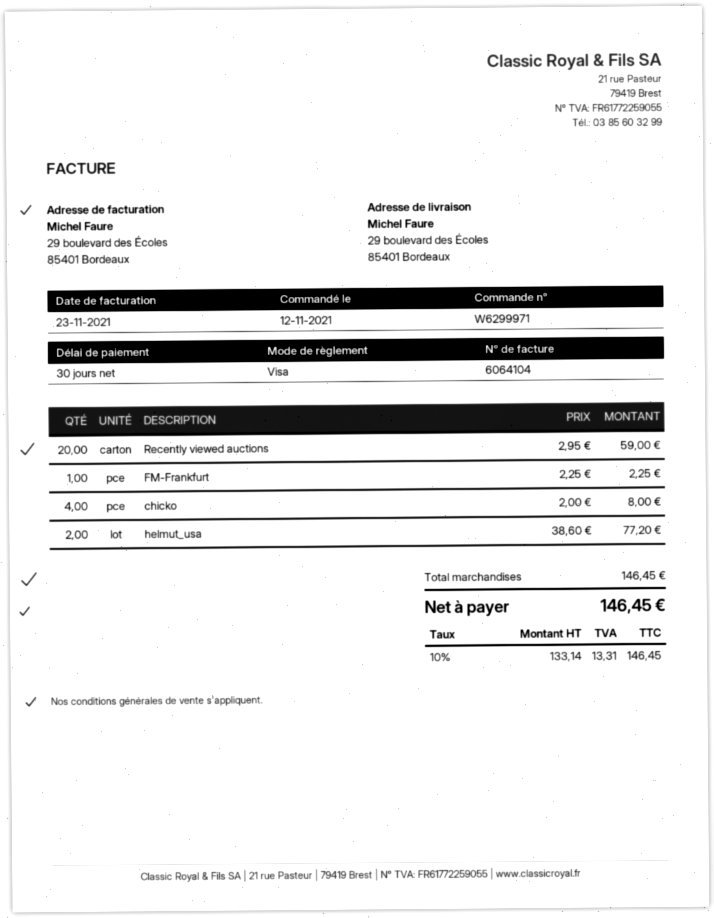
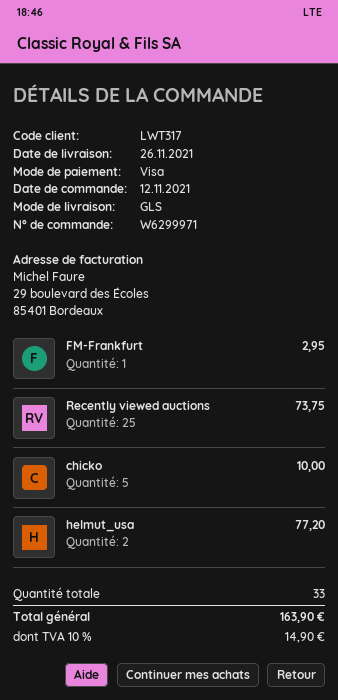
Recently viewed auctions: 20 for 59.00 -> 25 for 73.75
FM-Frankfurt: 1 for 2.25 -> 1 for 2.95
chicko: 4 for 8.00 -> 5 for 10.00
tax: 10% = 13.31 -> 10% = 14.90
total: 146.45 -> 163.90

